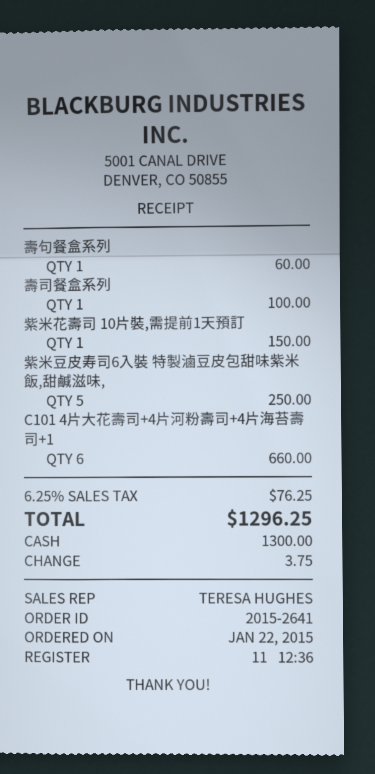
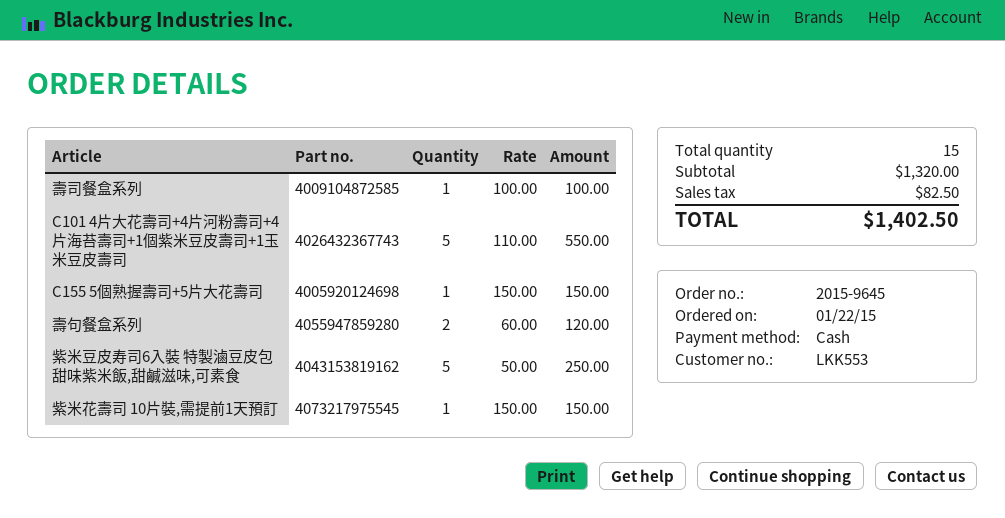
order number: 2015-2641 -> 2015-9645
壽句餐盒系列: 1 for 60.00 -> 2 for 120.00
C101 4片大花壽司+4片河粉壽司+4片海苔壽司+1: 6 for 660.00 -> 5 for 550.00
C155 5個熟握壽司+5片大花壽司: none -> 1 for 150.00
tax: 76.25 -> 82.50
total: 1296.25 -> 1402.50

